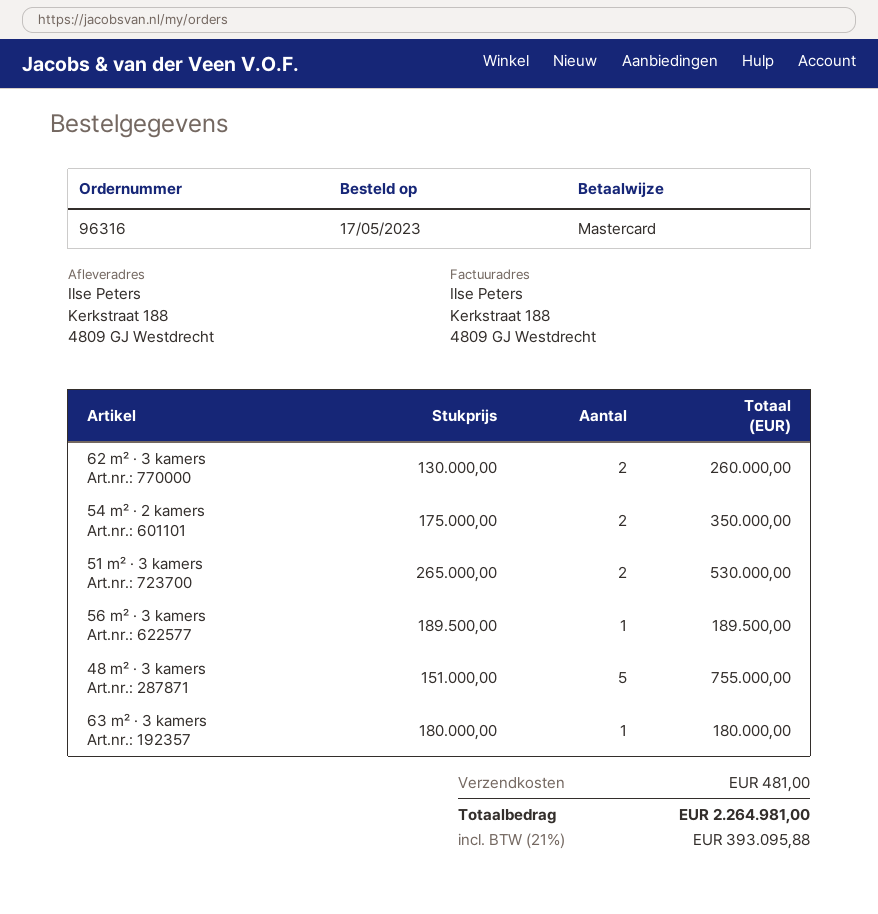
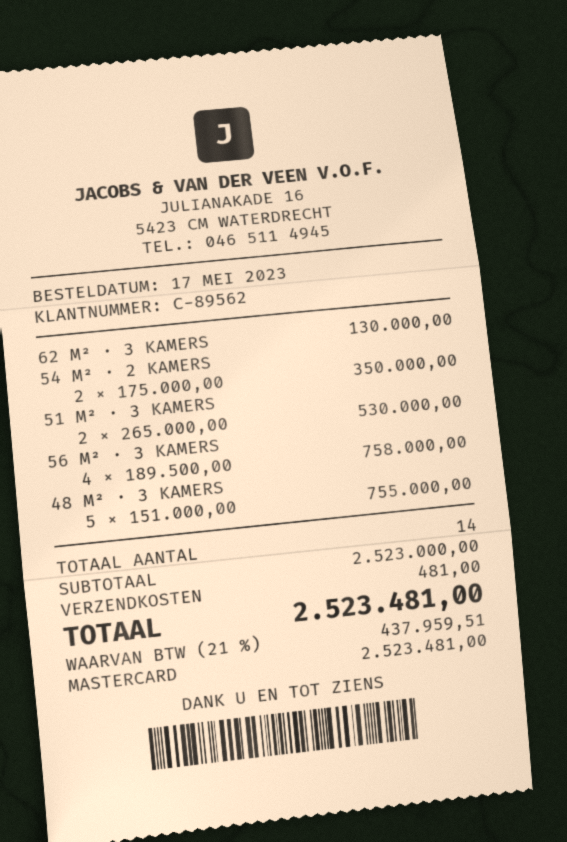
62 m² · 3 kamers: 2 x 130000.00 = 260000.00 -> 1 x 130000.00 = 130000.00
56 m² · 3 kamers: 1 x 189500.00 = 189500.00 -> 4 x 189500.00 = 758000.00
63 m² · 3 kamers: 1 x 180000.00 = 180000.00 -> none
tax: 21% = 393095.88 -> 21% = 437959.51
total: 2264981.00 -> 2523481.00

